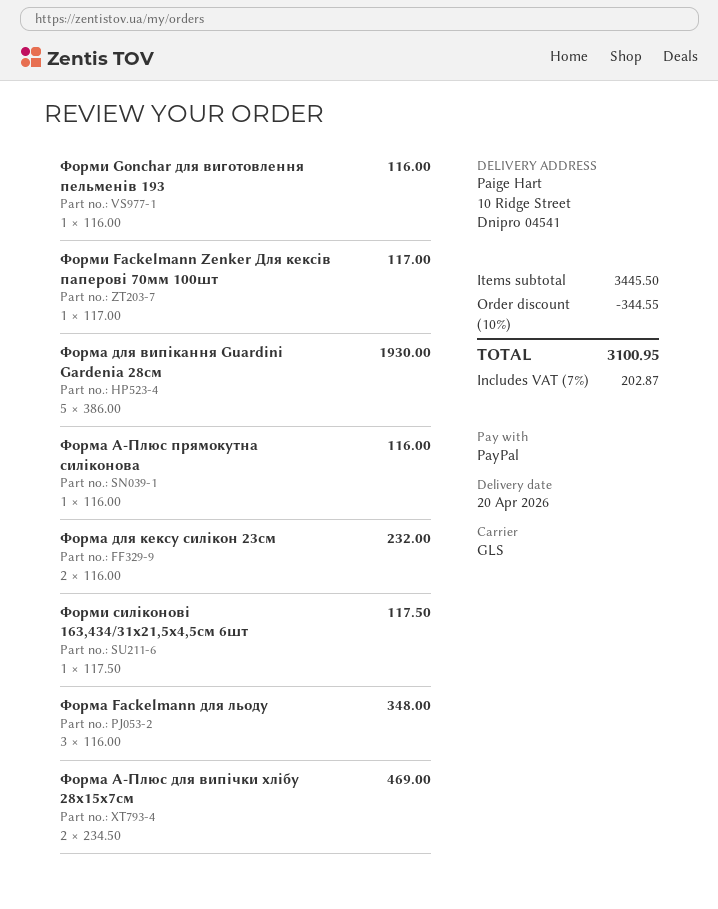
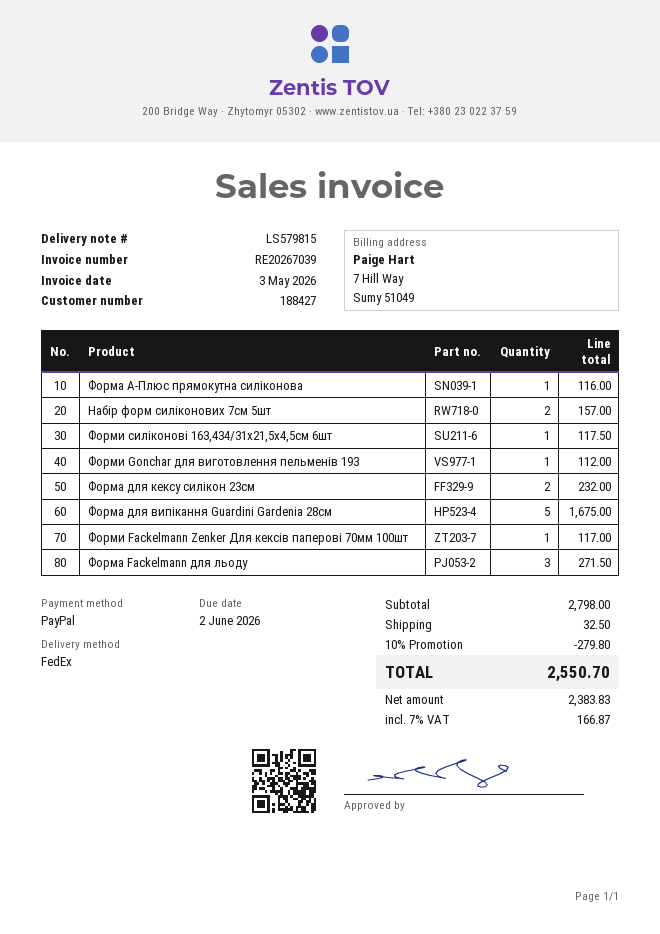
shipping method: GLS -> FedEx
Форми Gonchar для виготовлення пельменів 193: 1 for 116.00 -> 1 for 112.00
Форма для випікання Guardini Gardenia 28см: 5 for 1930.00 -> 5 for 1675.00
Форма Fackelmann для льоду: 3 for 348.00 -> 3 for 271.50
Форма А-Плюс для випічки хлібу 28x15x7см: 2 for 469.00 -> none
Набір форм силіконових 7см 5шт: none -> 2 for 157.00
subtotal: 3445.50 -> 2798.00
discount: 10% = 344.55 -> 10% = 279.80
shipping: none -> 32.50
tax: 7% = 202.87 -> 7% = 166.87
total: 3100.95 -> 2550.70

